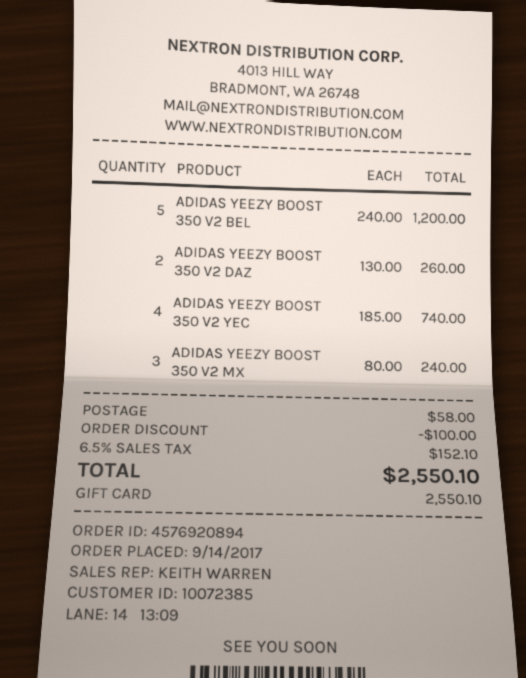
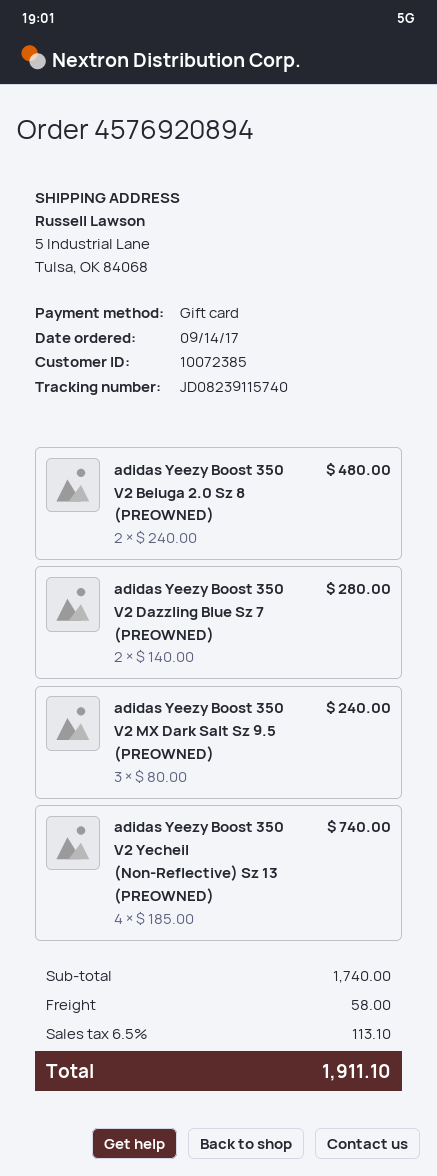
ADIDAS YEEZY BOOST 350 V2 BEL: 5 x 240.00 = 1200.00 -> 2 x 240.00 = 480.00
ADIDAS YEEZY BOOST 350 V2 DAZ: 2 x 130.00 = 260.00 -> 2 x 140.00 = 280.00
discount: 100.00 -> none
tax: 6.5% = 152.10 -> 6.5% = 113.10
total: 2550.10 -> 1911.10

